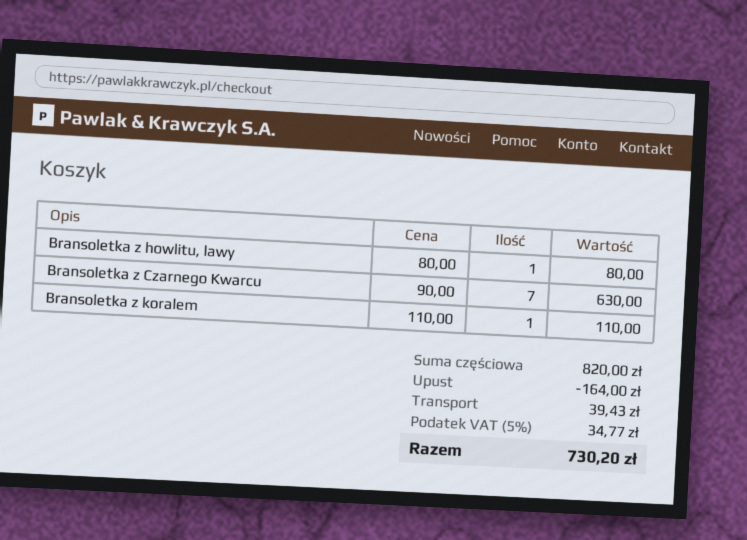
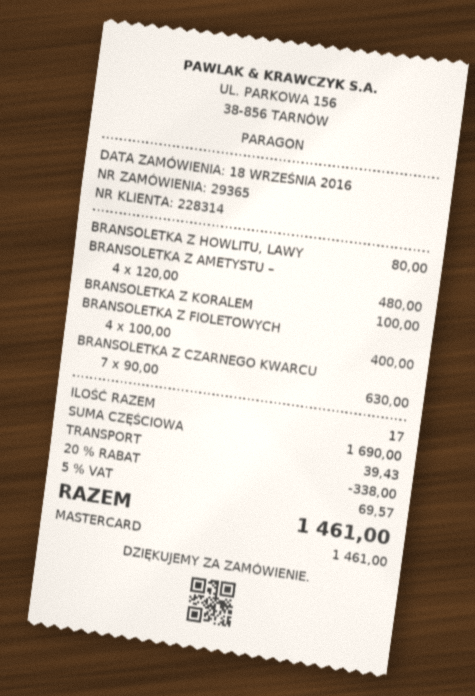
Bransoletka z koralem: 1 x 110.00 = 110.00 -> 1 x 100.00 = 100.00
BRANSOLETKA Z AMETYSTU –: none -> 4 x 120.00 = 480.00
BRANSOLETKA Z FIOLETOWYCH: none -> 4 x 100.00 = 400.00
subtotal: 820.00 -> 1690.00
discount: 164.00 -> 338.00
tax: 5% = 34.77 -> 5% = 69.57
total: 730.20 -> 1461.00

